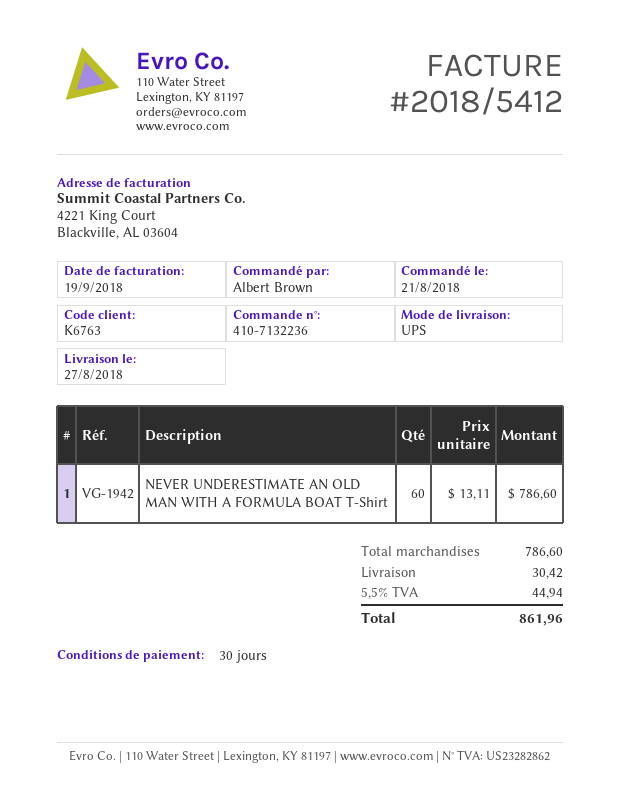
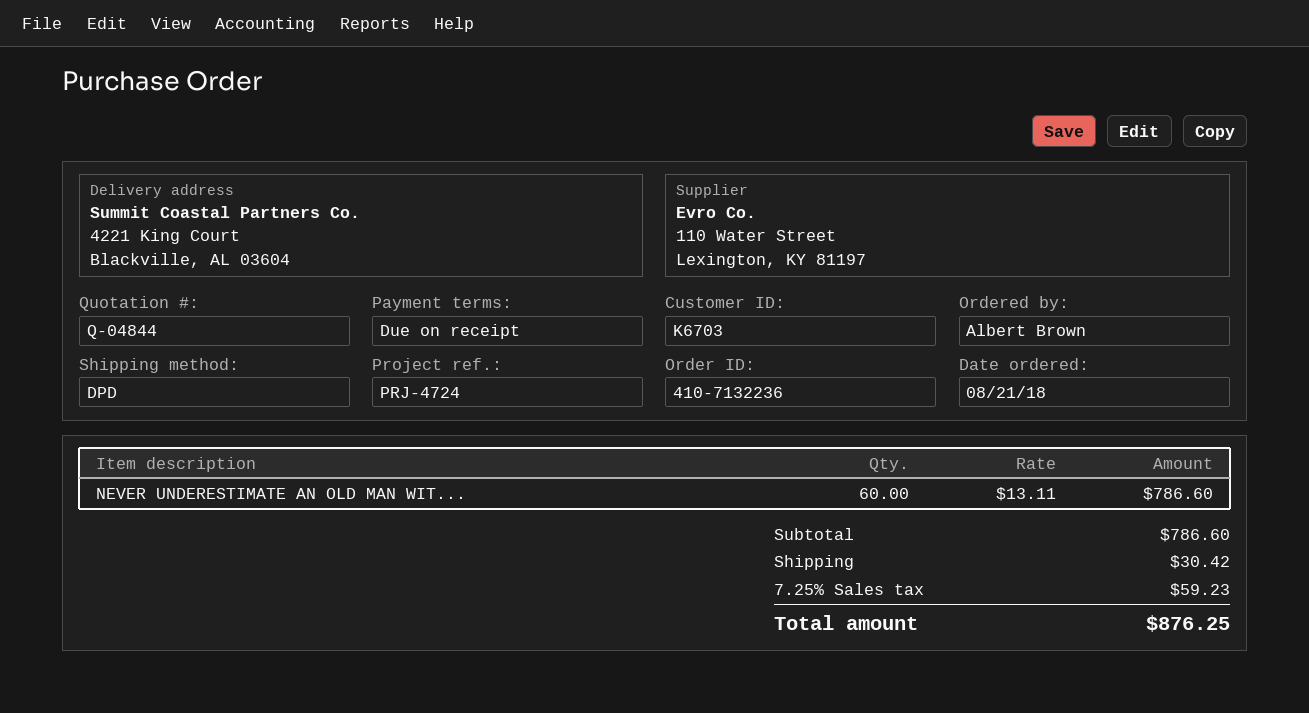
payment terms: 30 days -> on receipt
customer number: K6763 -> K6703
shipping method: UPS -> DPD
tax: 5.5% = 44.94 -> 7.25% = 59.23
total: 861.96 -> 876.25

